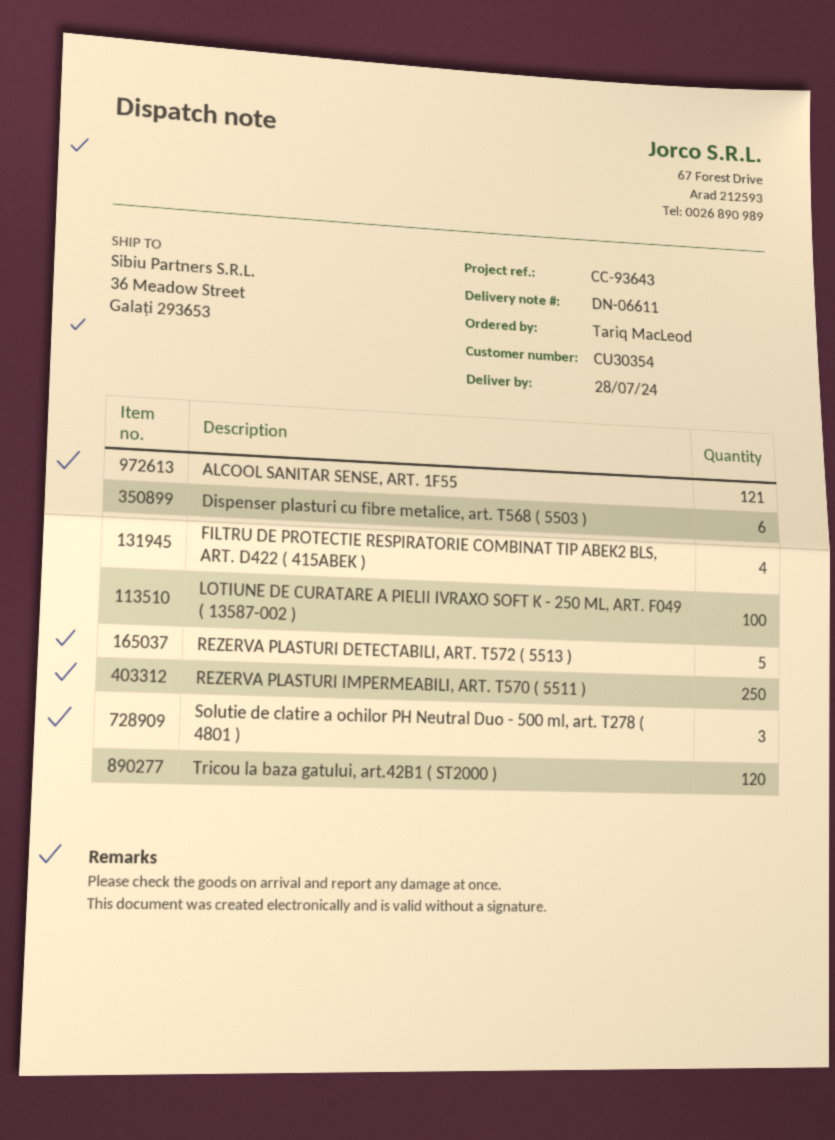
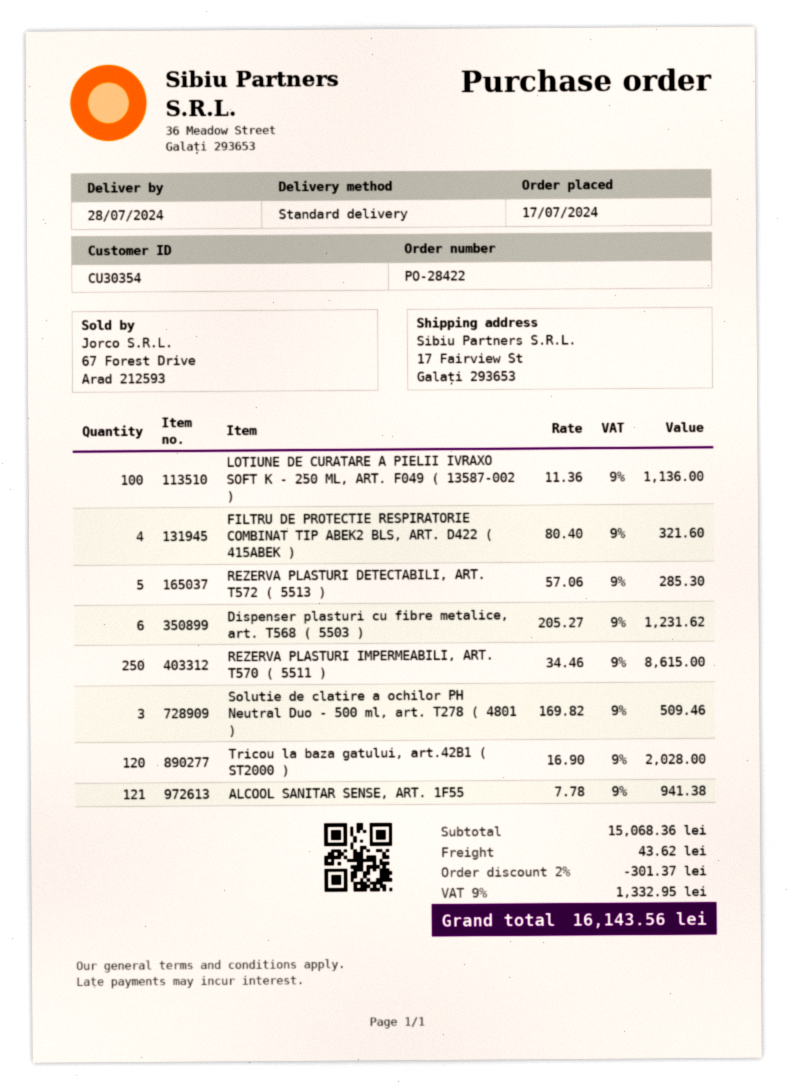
ship to: 36 Meadow Street, Galați 293653 -> 17 Fairview St, Galați 293653

